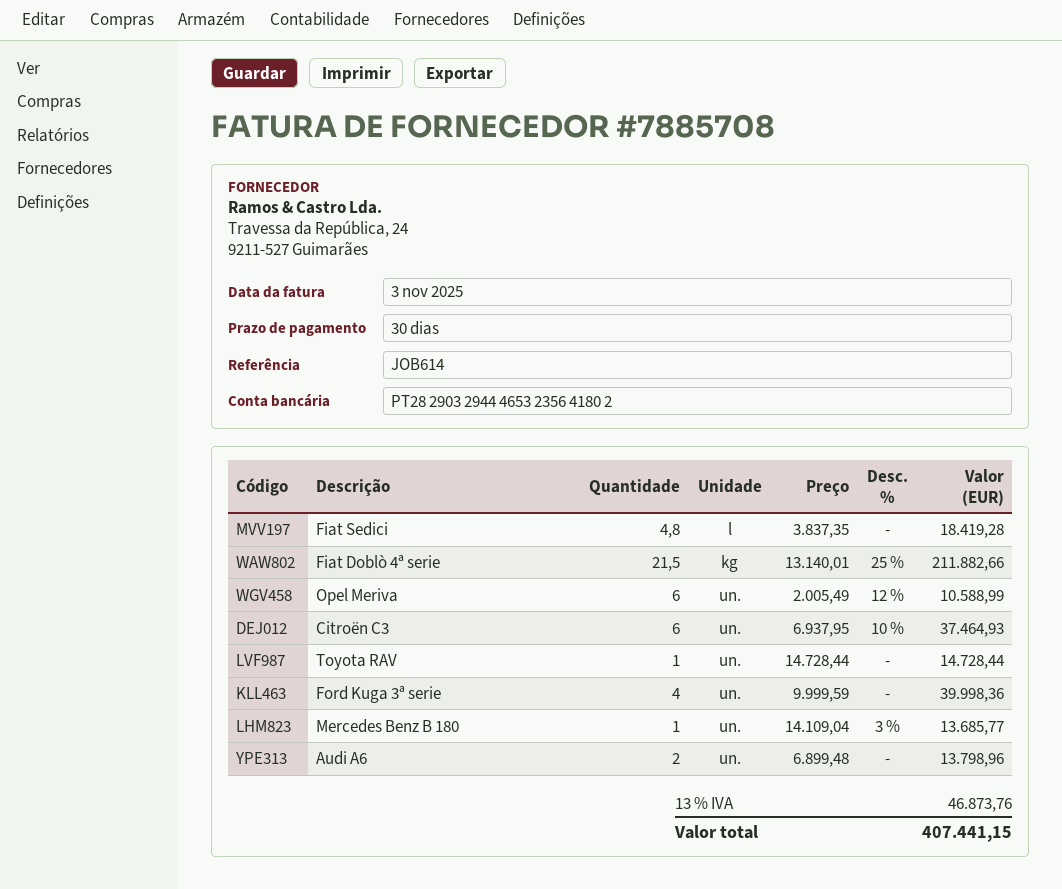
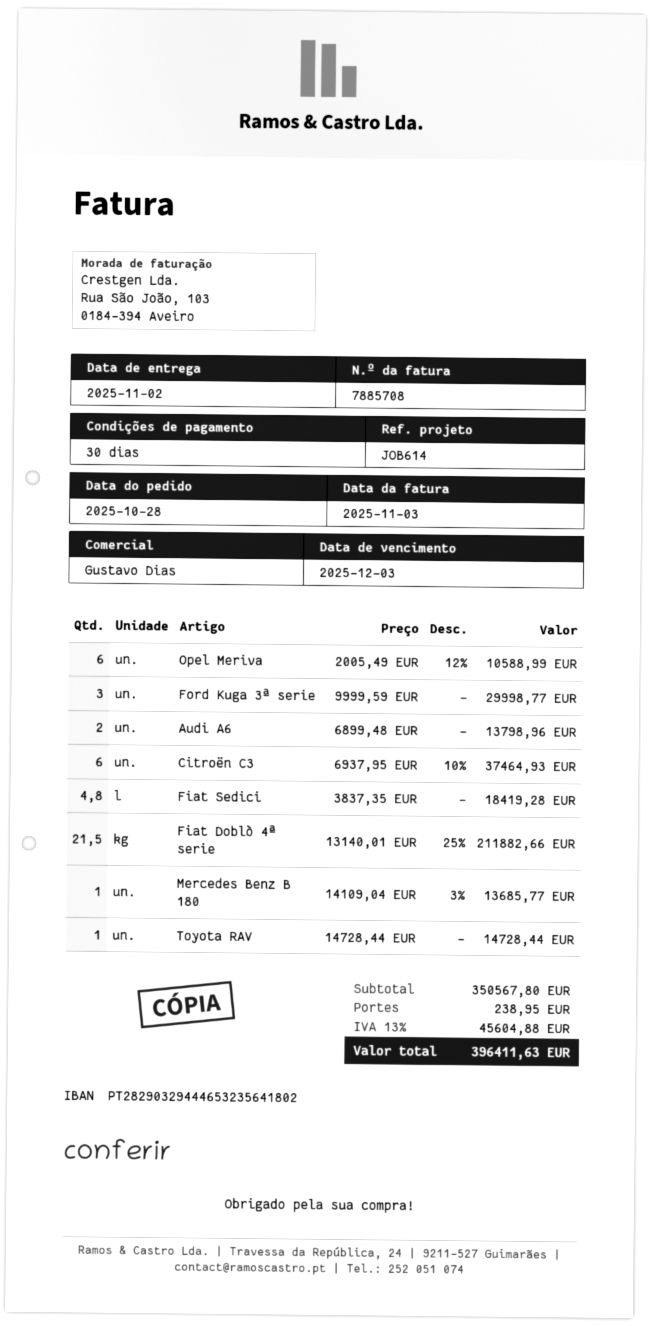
Ford Kuga 3ª serie: 4 x 9999.59 = 39998.36 -> 3 x 9999.59 = 29998.77
shipping: none -> 238.95
tax: 13% = 46873.76 -> 13% = 45604.88
total: 407441.15 -> 396411.63

